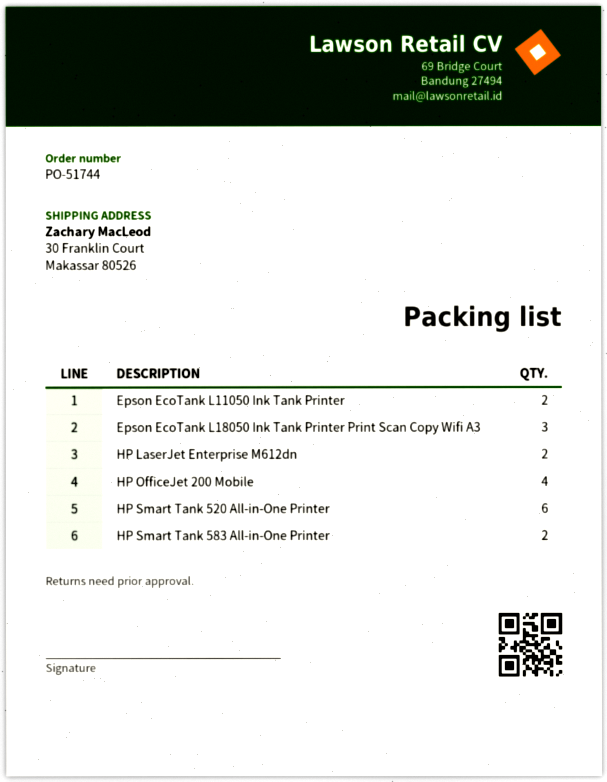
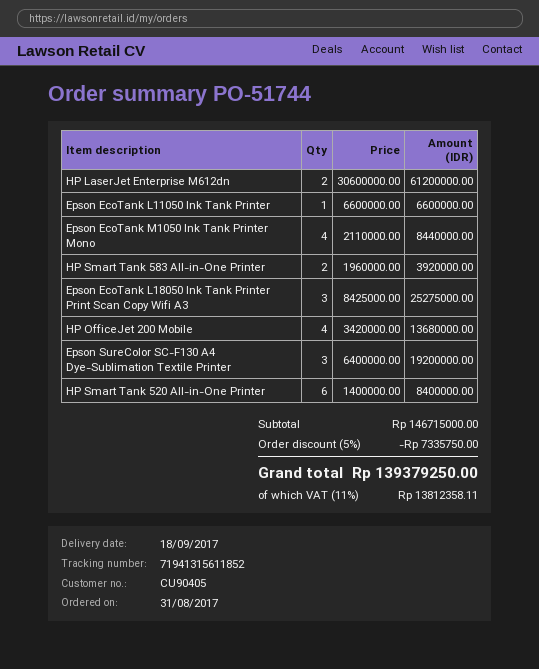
Epson EcoTank L11050 Ink Tank Printer: 2 -> 1
Epson EcoTank M1050 Ink Tank Printer Mono: none -> 4
Epson SureColor SC-F130 A4 Dye-Sublimation Textile Printer: none -> 3

